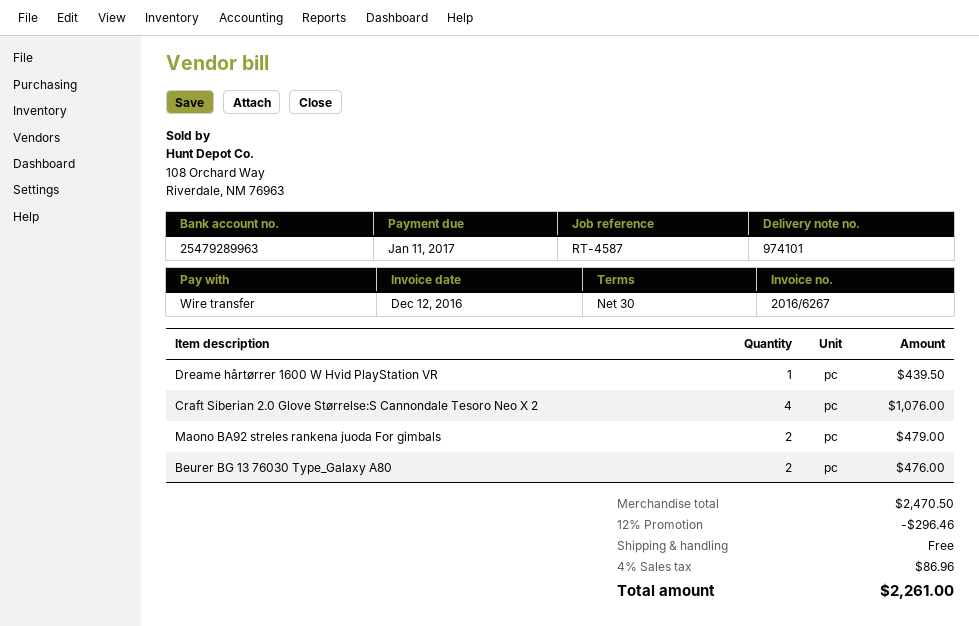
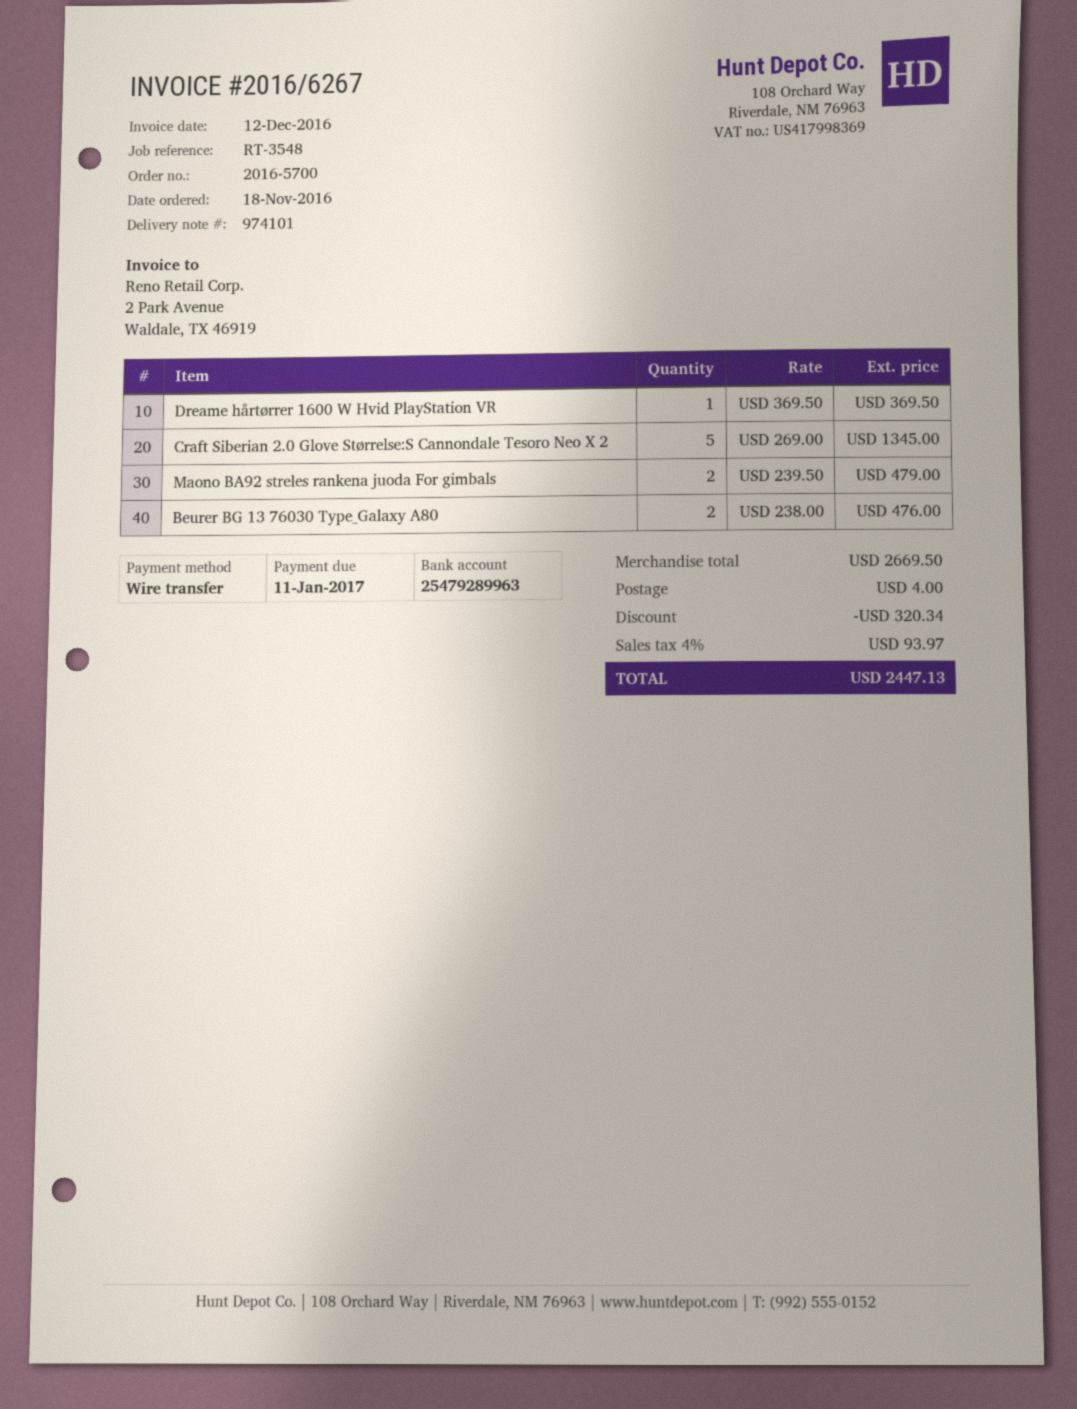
reference: RT-4587 -> RT-3548
Dreame hårtørrer 1600 W Hvid PlayStation VR: 1 for 439.50 -> 1 for 369.50
Craft Siberian 2.0 Glove Størrelse:S Cannondale Tesoro Neo X 2: 4 for 1076.00 -> 5 for 1345.00
subtotal: 2470.50 -> 2669.50
discount: 296.46 -> 320.34
shipping: 0.00 -> 4.00
tax: 4% = 86.96 -> 4% = 93.97
total: 2261.00 -> 2447.13

